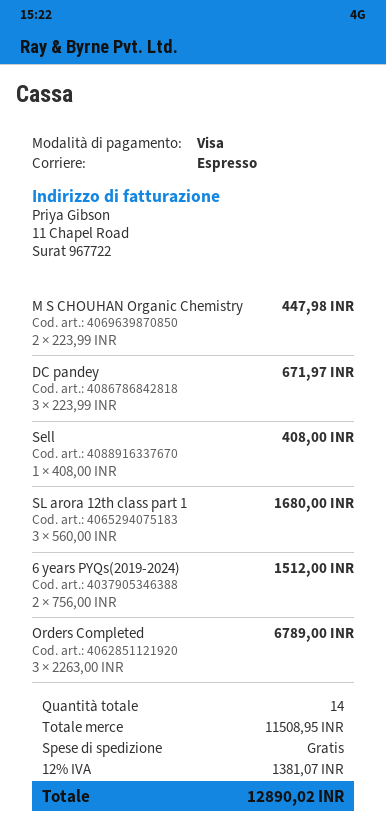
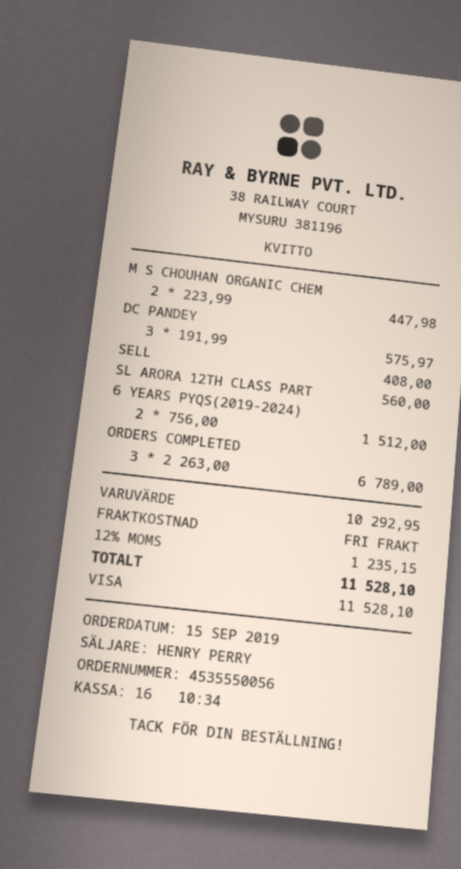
DC pandey: 3 x 223.99 = 671.97 -> 3 x 191.99 = 575.97
SL arora 12th class part 1: 3 x 560.00 = 1680.00 -> 1 x 560.00 = 560.00
subtotal: 11508.95 -> 10292.95
tax: 12% = 1381.07 -> 12% = 1235.15
total: 12890.02 -> 11528.10

